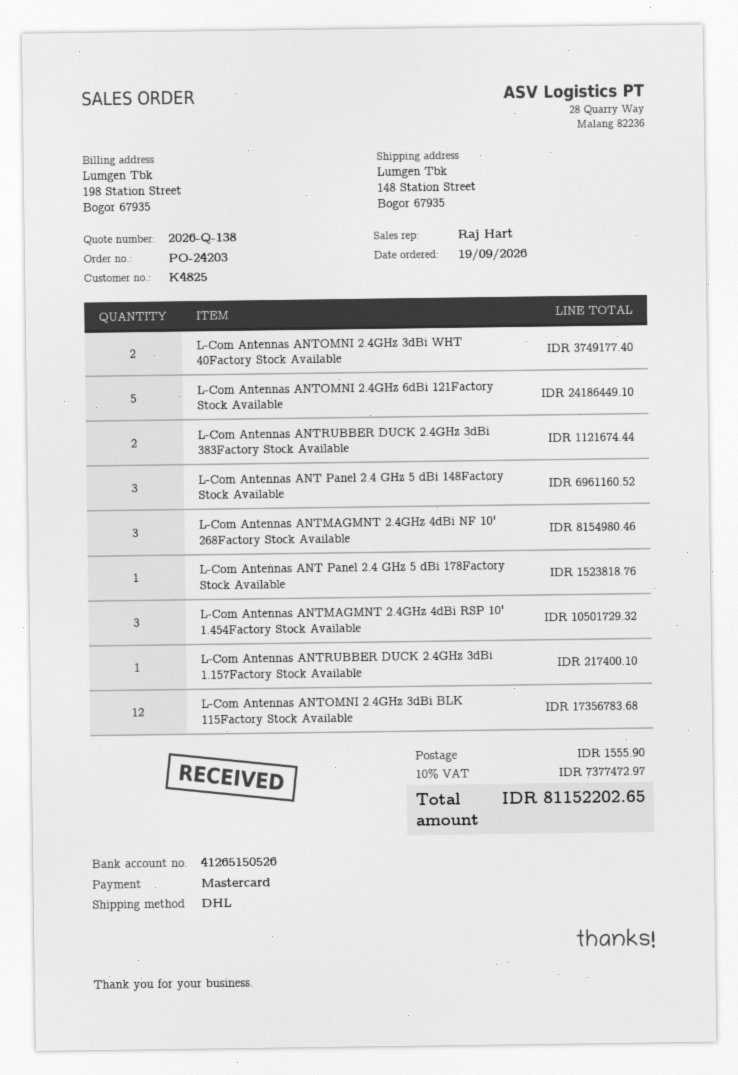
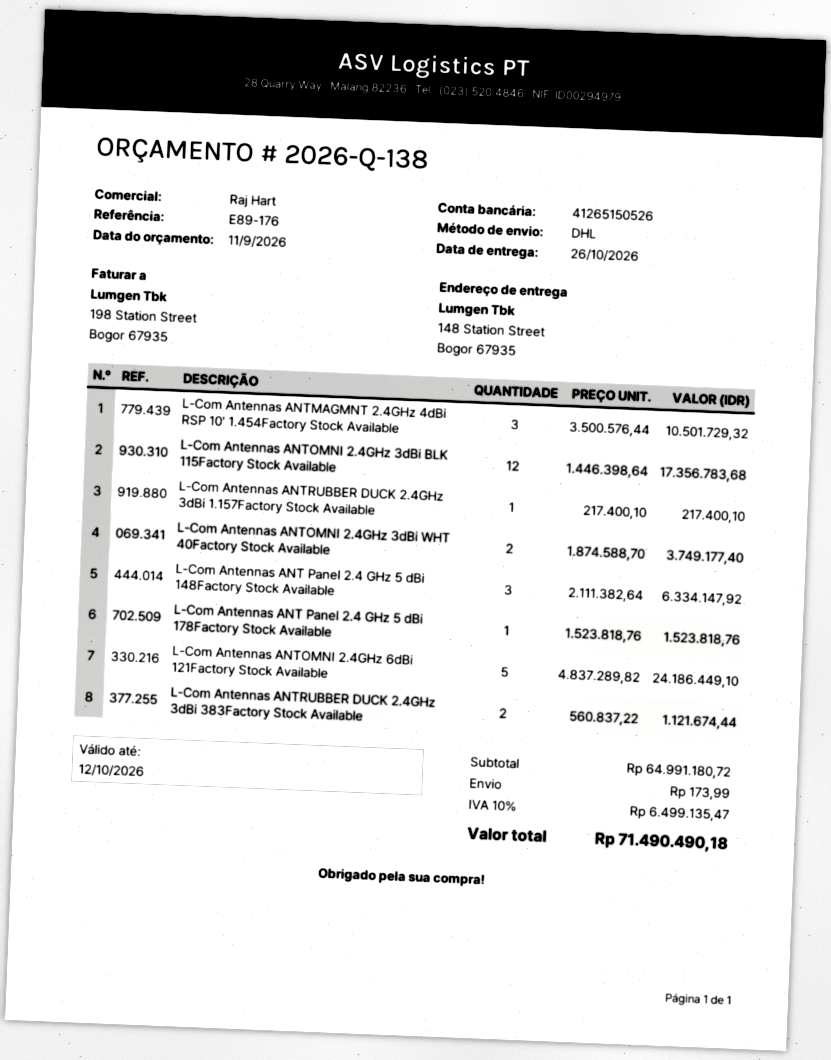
L-Com Antennas ANT Panel 2.4 GHz 5 dBi 148Factory Stock Available: 3 for 6961160.52 -> 3 for 6334147.92
L-Com Antennas ANTMAGMNT 2.4GHz 4dBi NF 10' 268Factory Stock Available: 3 for 8154980.46 -> none
shipping: 1555.90 -> 173.99
tax: 10% = 7377472.97 -> 10% = 6499135.47
total: 81152202.65 -> 71490490.18

